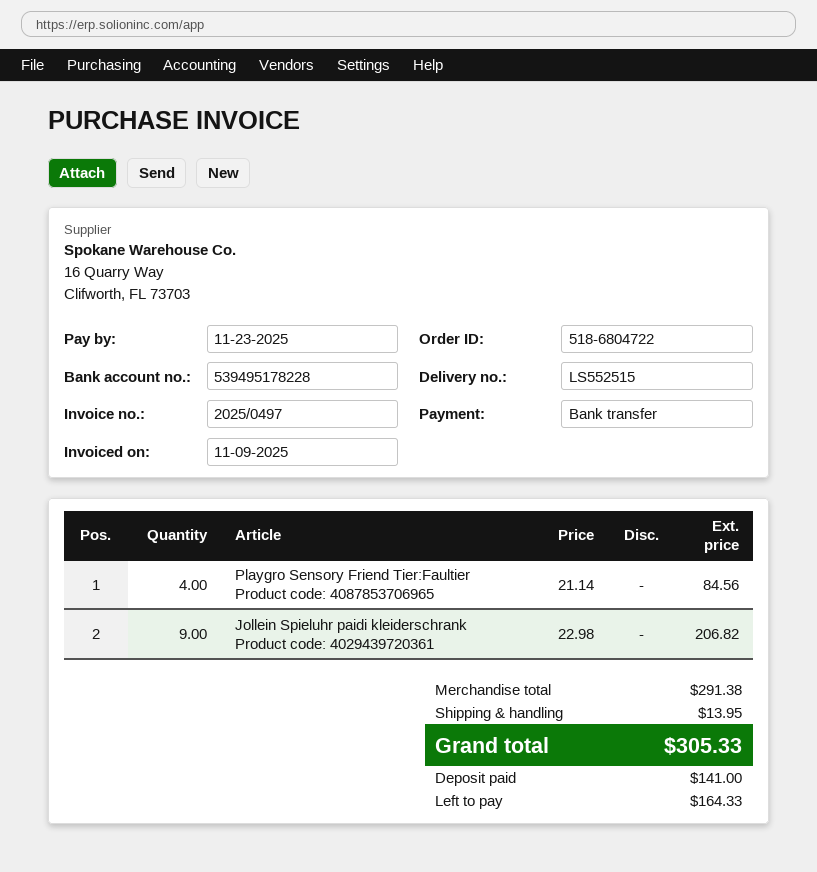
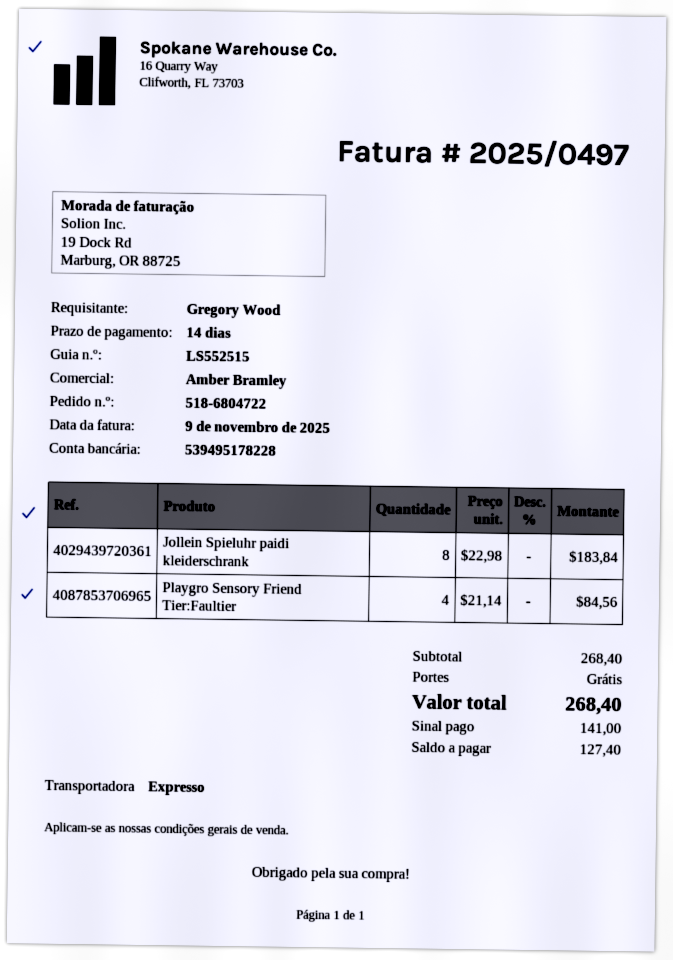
Jollein Spieluhr paidi kleiderschrank: 9 x 22.98 = 206.82 -> 8 x 22.98 = 183.84
subtotal: 291.38 -> 268.40
shipping: 13.95 -> 0.00
total: 305.33 -> 268.40
balance: 164.33 -> 127.40

